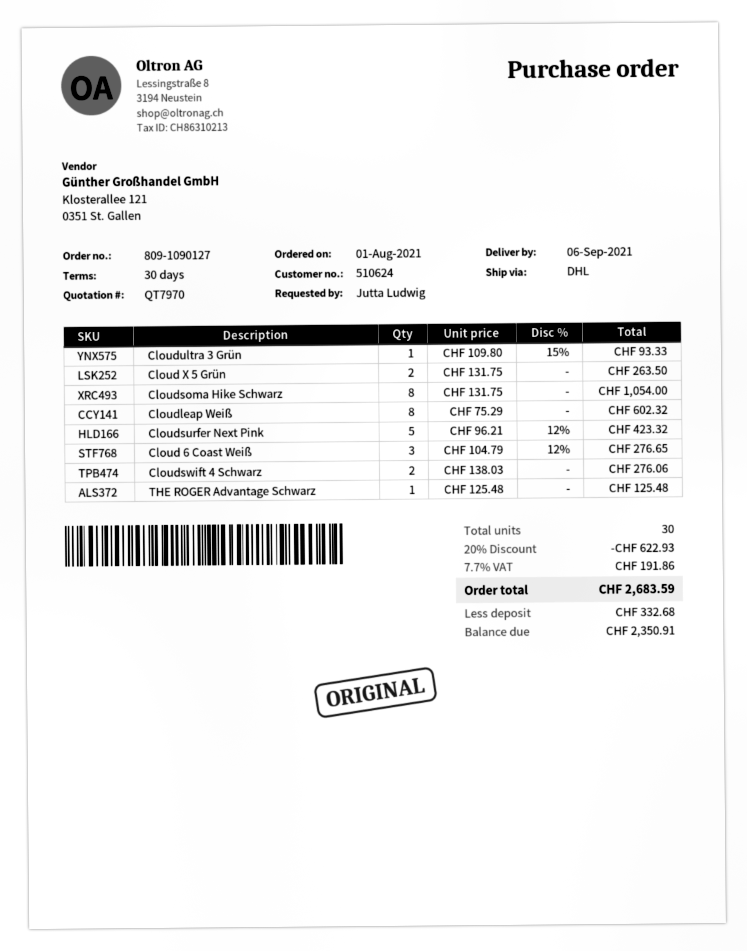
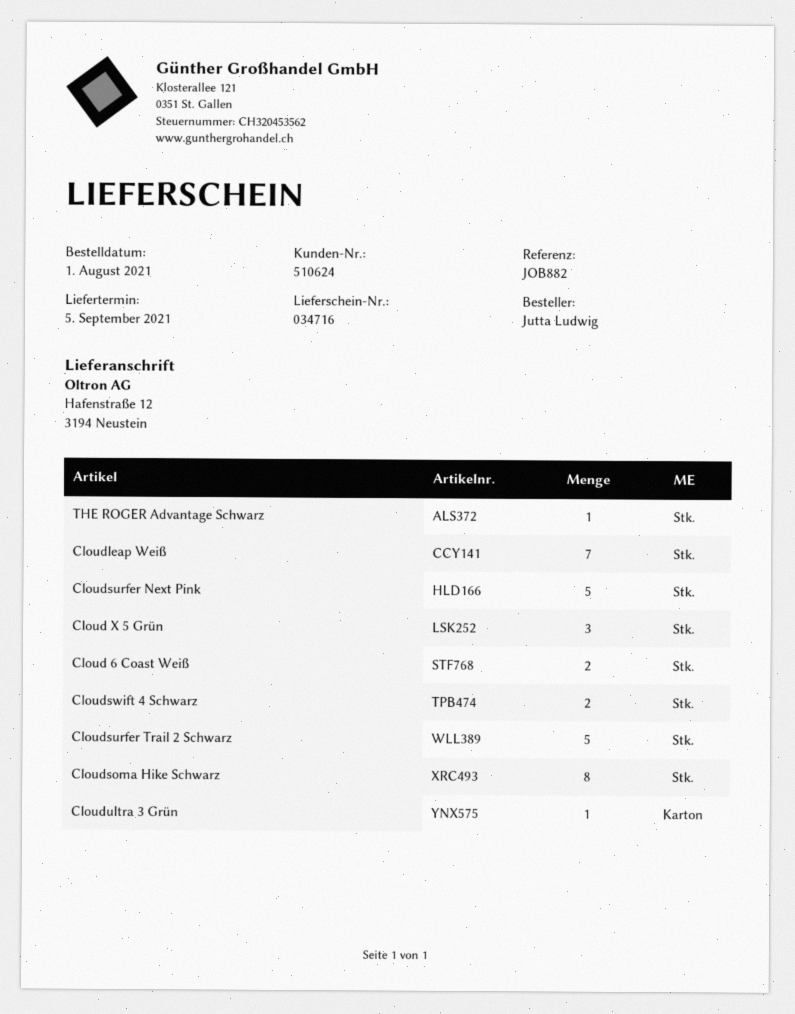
delivery date: 2021-09-06 -> 2021-09-05
Cloud X 5 Grün: 2 -> 3
Cloudleap Weiß: 8 -> 7
Cloud 6 Coast Weiß: 3 -> 2
Cloudsurfer Trail 2 Schwarz: none -> 5

